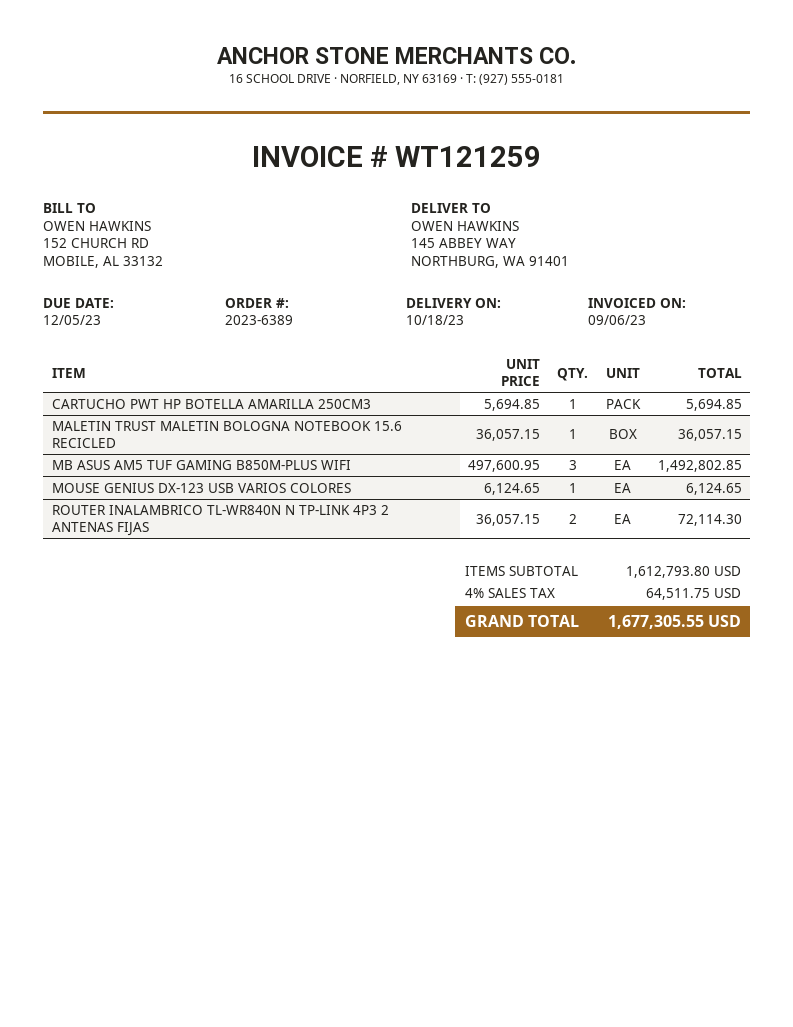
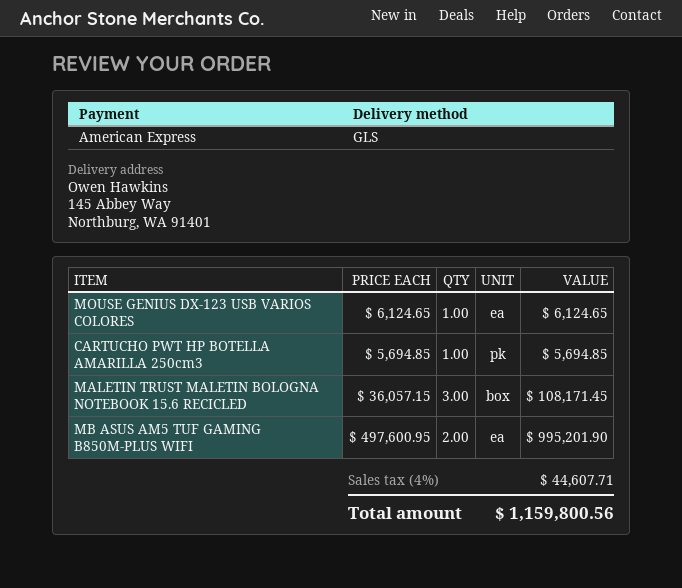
MALETIN TRUST MALETIN BOLOGNA NOTEBOOK 15.6 RECICLED: 1 x 36057.15 = 36057.15 -> 3 x 36057.15 = 108171.45
MB ASUS AM5 TUF GAMING B850M-PLUS WIFI: 3 x 497600.95 = 1492802.85 -> 2 x 497600.95 = 995201.90
ROUTER INALAMBRICO TL-WR840N N TP-LINK 4P3 2 ANTENAS FIJAS: 2 x 36057.15 = 72114.30 -> none
tax: 4% = 64511.75 -> 4% = 44607.71
total: 1677305.55 -> 1159800.56

